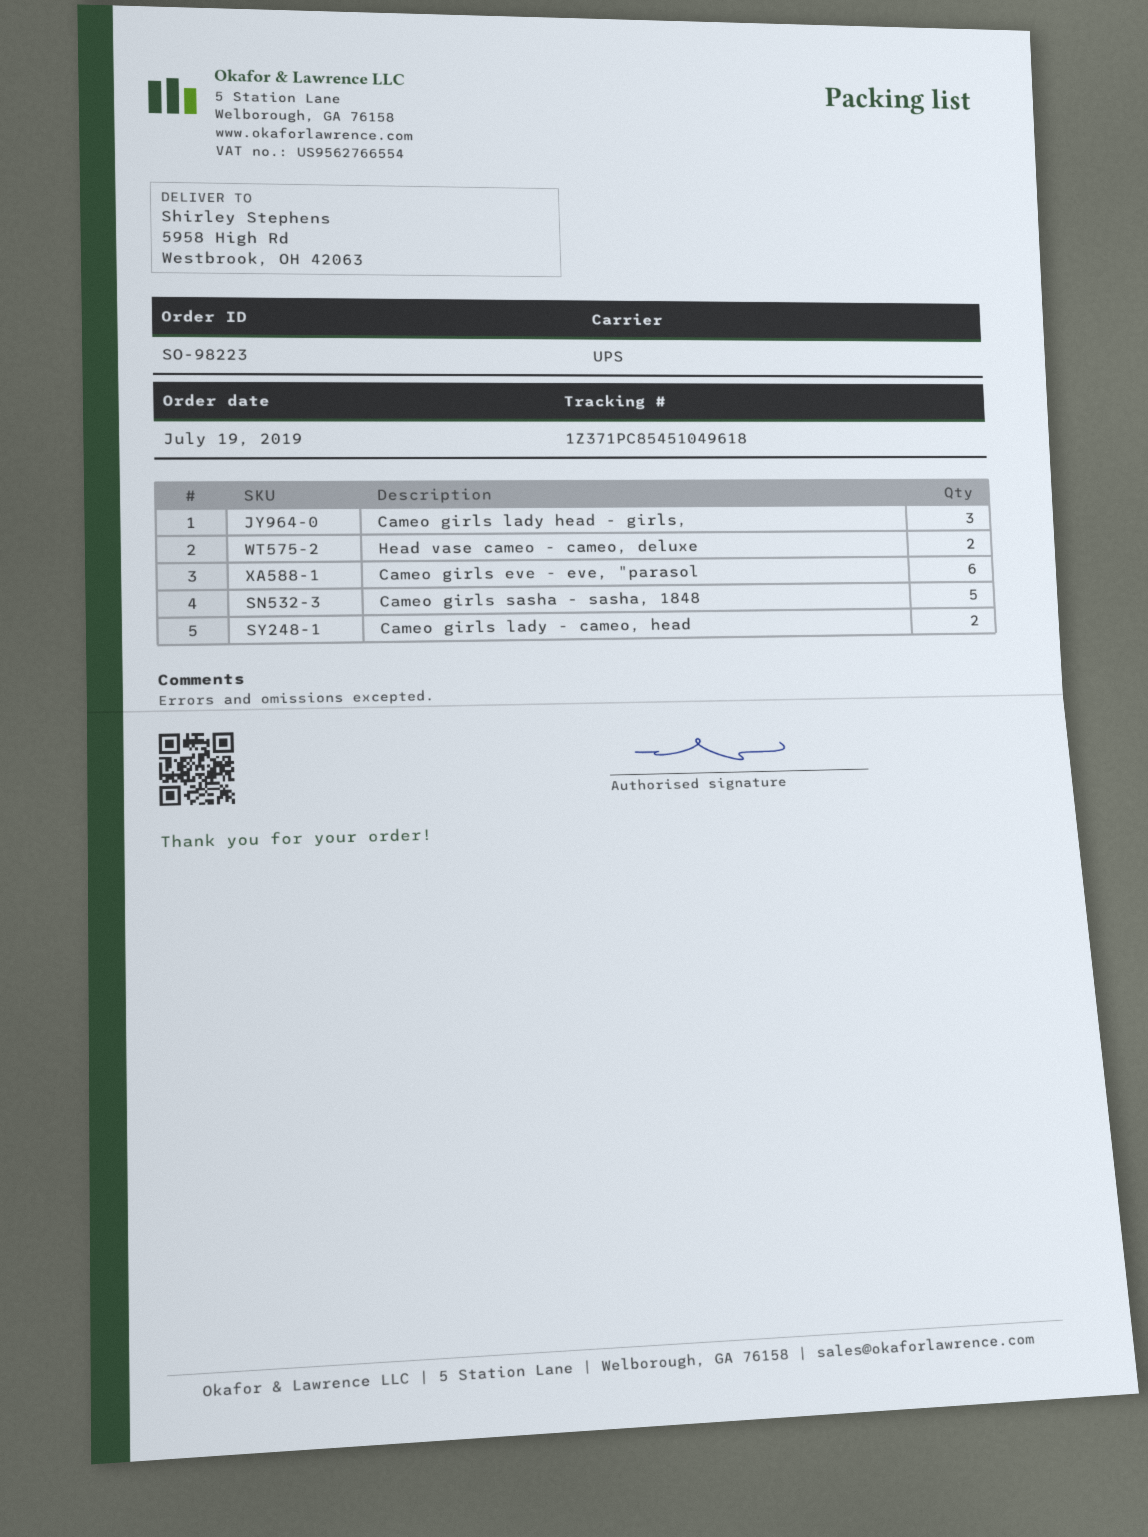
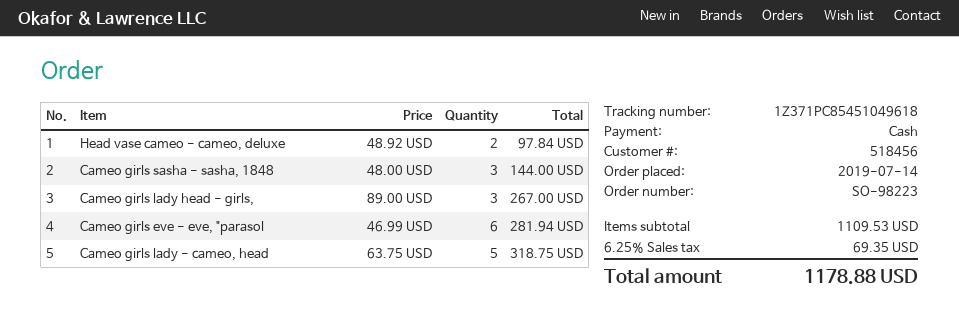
order date: 2019-07-19 -> 2019-07-14
Cameo girls sasha - sasha, 1848: 5 -> 3
Cameo girls lady - cameo, head: 2 -> 5

